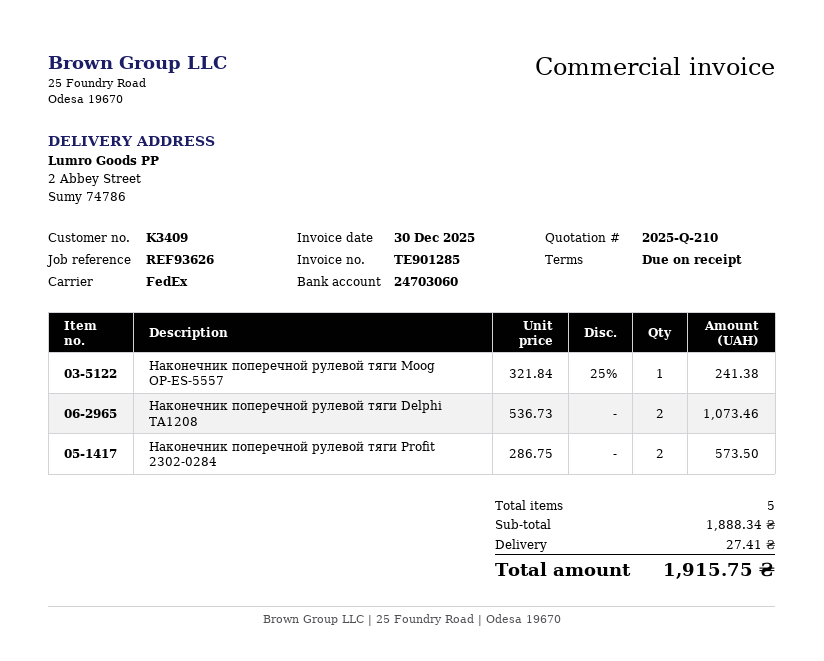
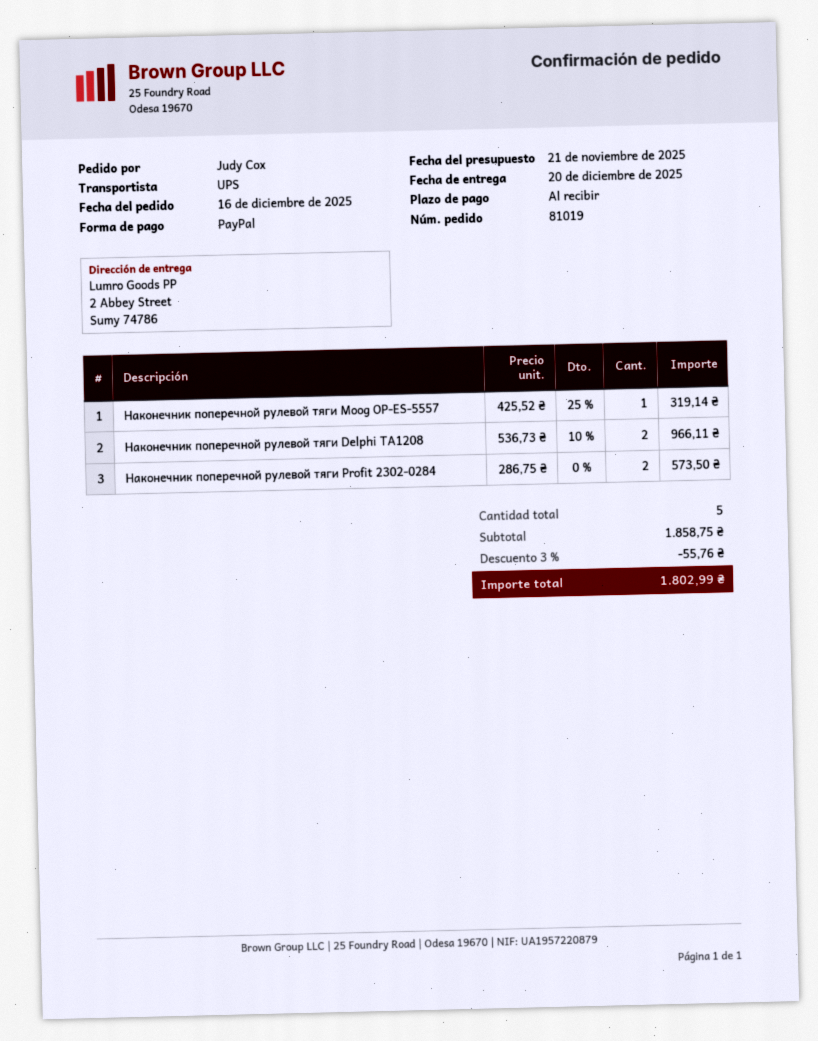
shipping method: FedEx -> UPS
Наконечник поперечной рулевой тяги Moog OP-ES-5557: 1 x 321.84 - 25% = 241.38 -> 1 x 425.52 - 25% = 319.14
Наконечник поперечной рулевой тяги Delphi TA1208: 2 x 536.73 = 1073.46 -> 2 x 536.73 - 10% = 966.11
subtotal: 1888.34 -> 1858.75
discount: none -> 3% = 55.76
shipping: 27.41 -> none
total: 1915.75 -> 1802.99

